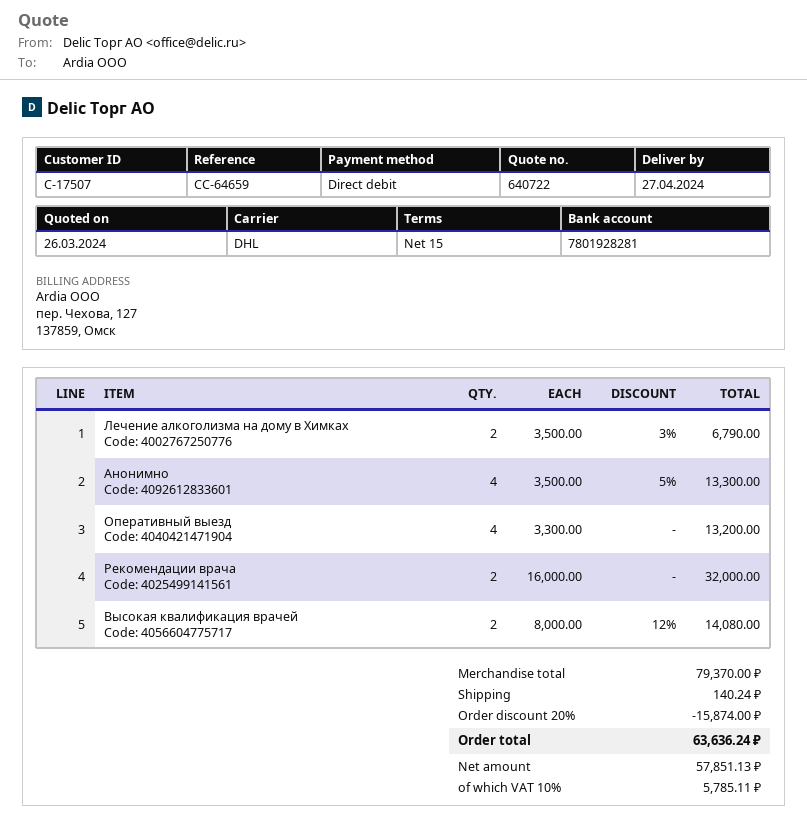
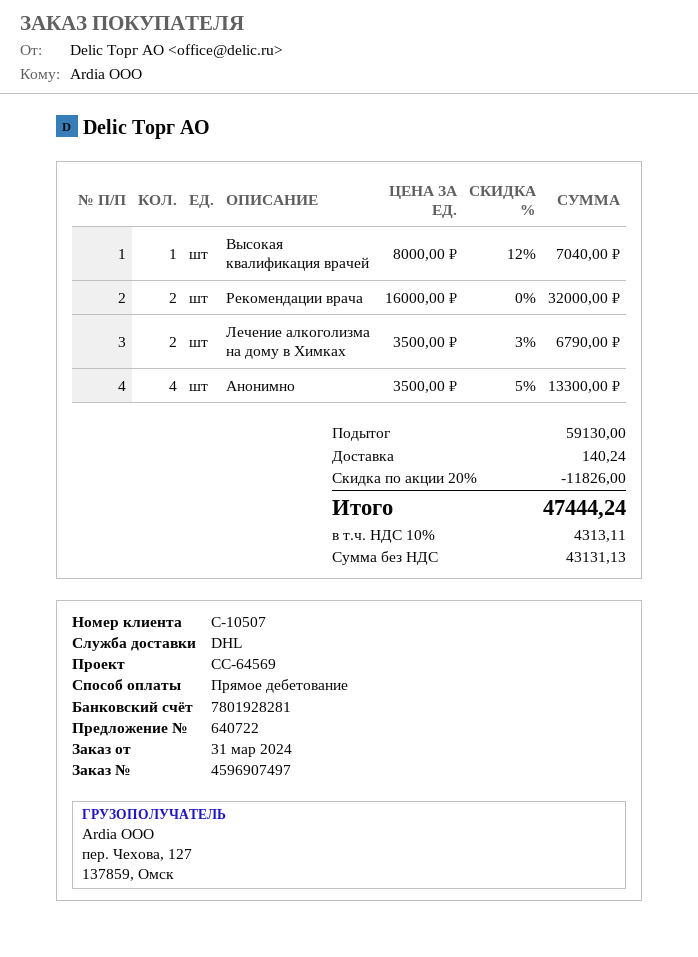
customer number: C-17507 -> C-10507
reference: CC-64659 -> CC-64569
Оперативный выезд: 4 x 3300.00 = 13200.00 -> none
Высокая квалификация врачей: 2 x 8000.00 - 12% = 14080.00 -> 1 x 8000.00 - 12% = 7040.00
subtotal: 79370.00 -> 59130.00
discount: 20% = 15874.00 -> 20% = 11826.00
net: 57851.13 -> 43131.13
tax: 10% = 5785.11 -> 10% = 4313.11
total: 63636.24 -> 47444.24

